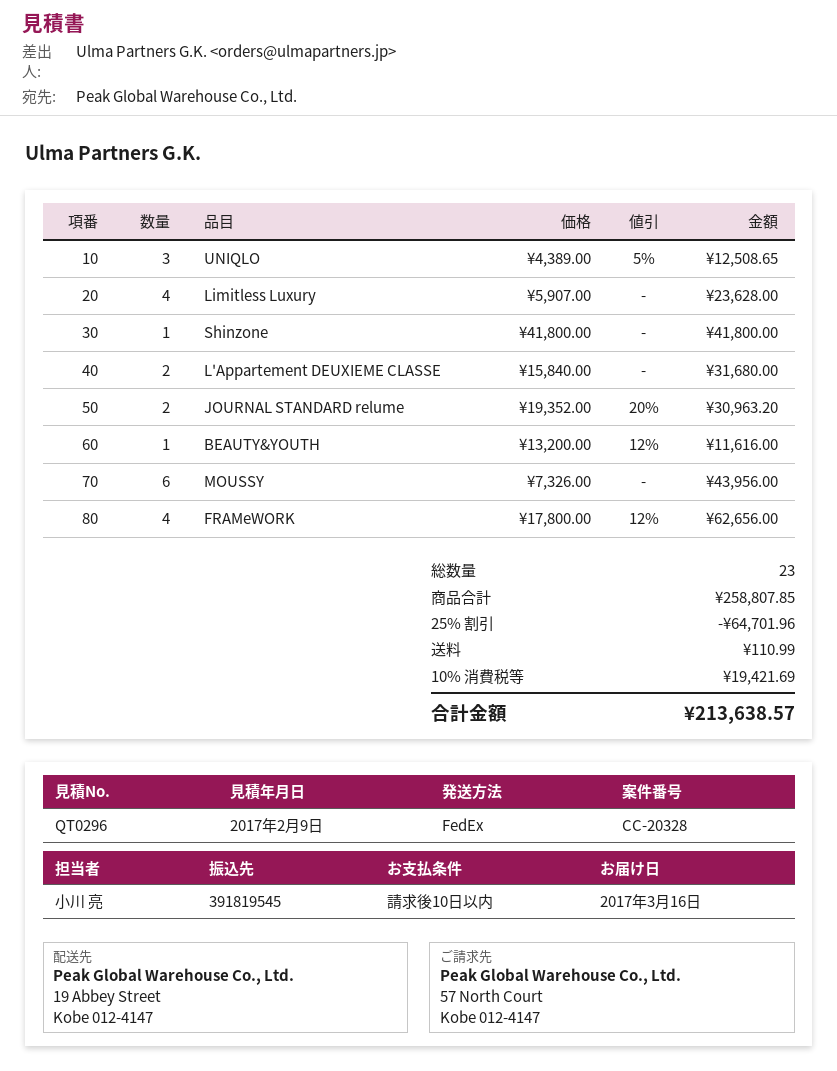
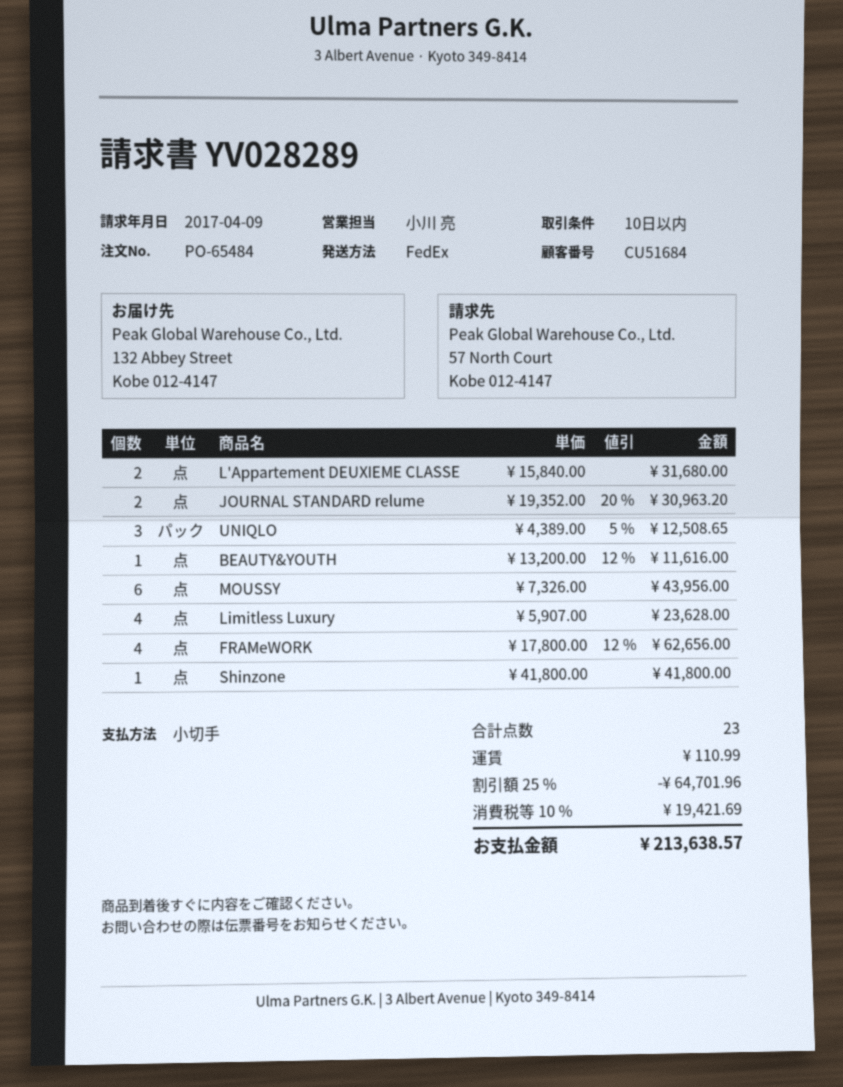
ship to: 19 Abbey Street, Kobe 012-4147 -> 132 Abbey Street, Kobe 012-4147

